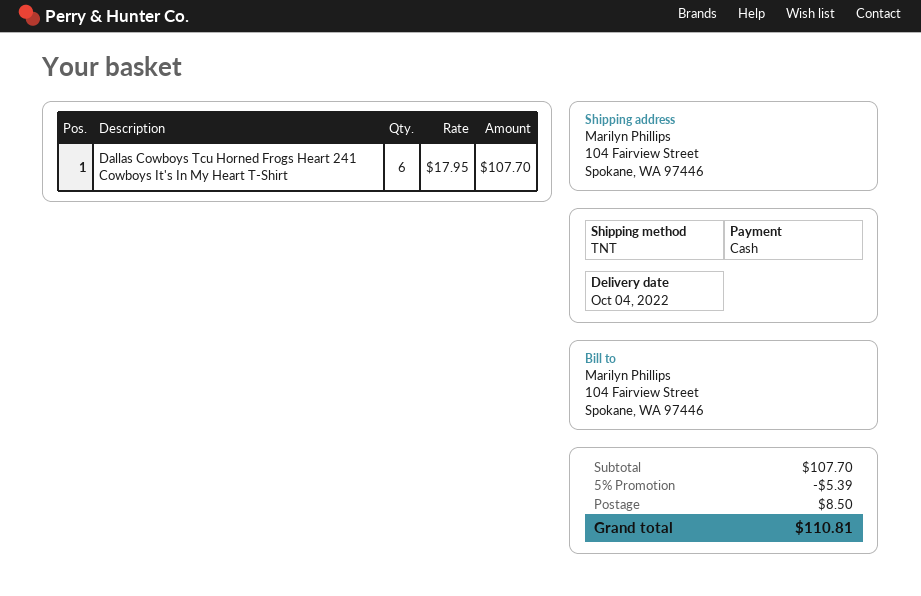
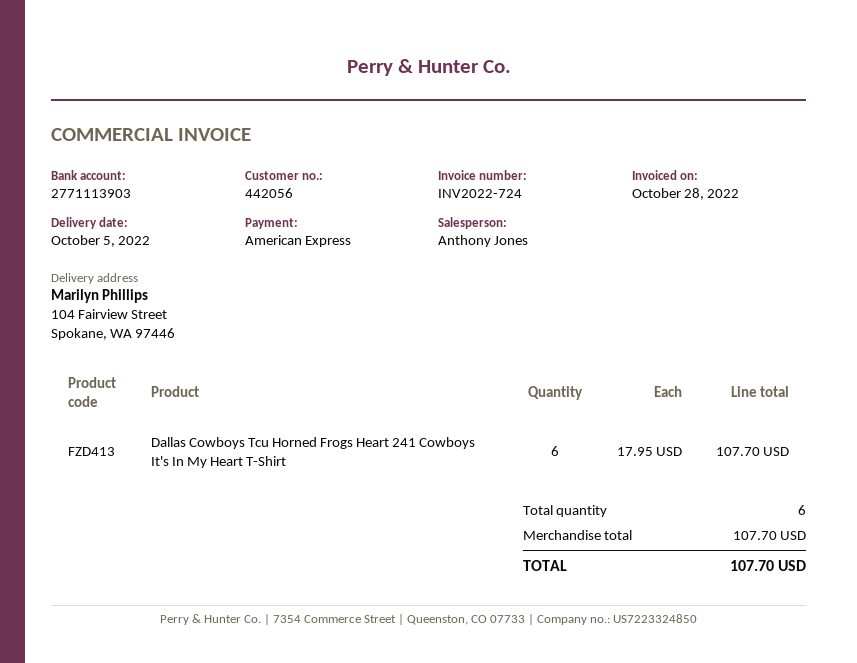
delivery date: 2022-10-04 -> 2022-10-05
payment method: cash -> American Express
discount: 5% = 5.39 -> none
shipping: 8.50 -> none
total: 110.81 -> 107.70

